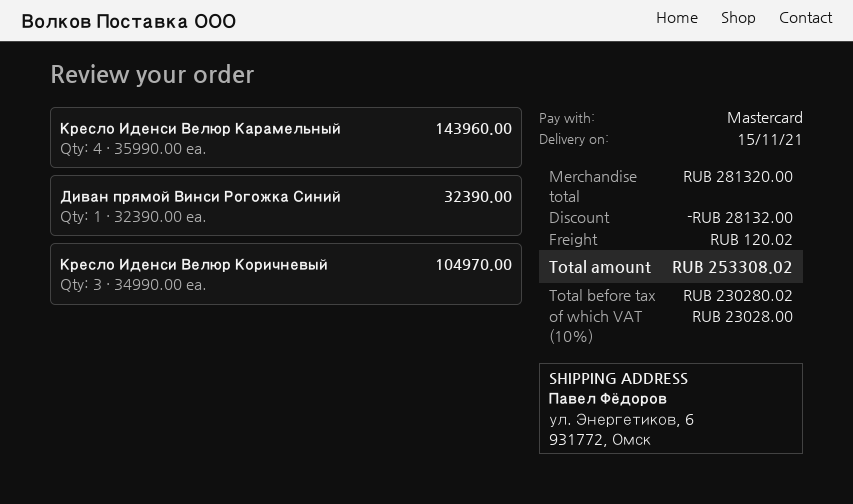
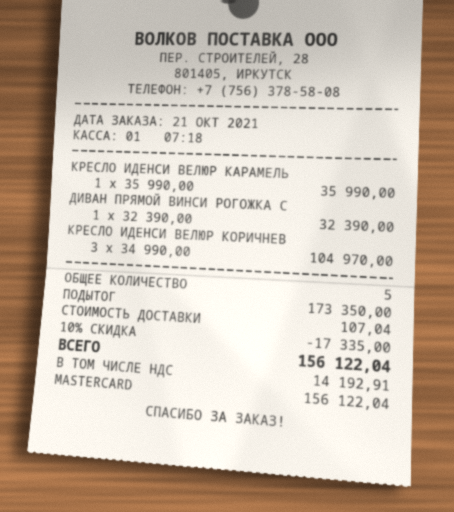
Кресло Иденси Велюр Карамельный: 4 x 35990.00 = 143960.00 -> 1 x 35990.00 = 35990.00
subtotal: 281320.00 -> 173350.00
discount: 28132.00 -> 17335.00
shipping: 120.02 -> 107.04
tax: 23028.00 -> 14192.91
total: 253308.02 -> 156122.04

